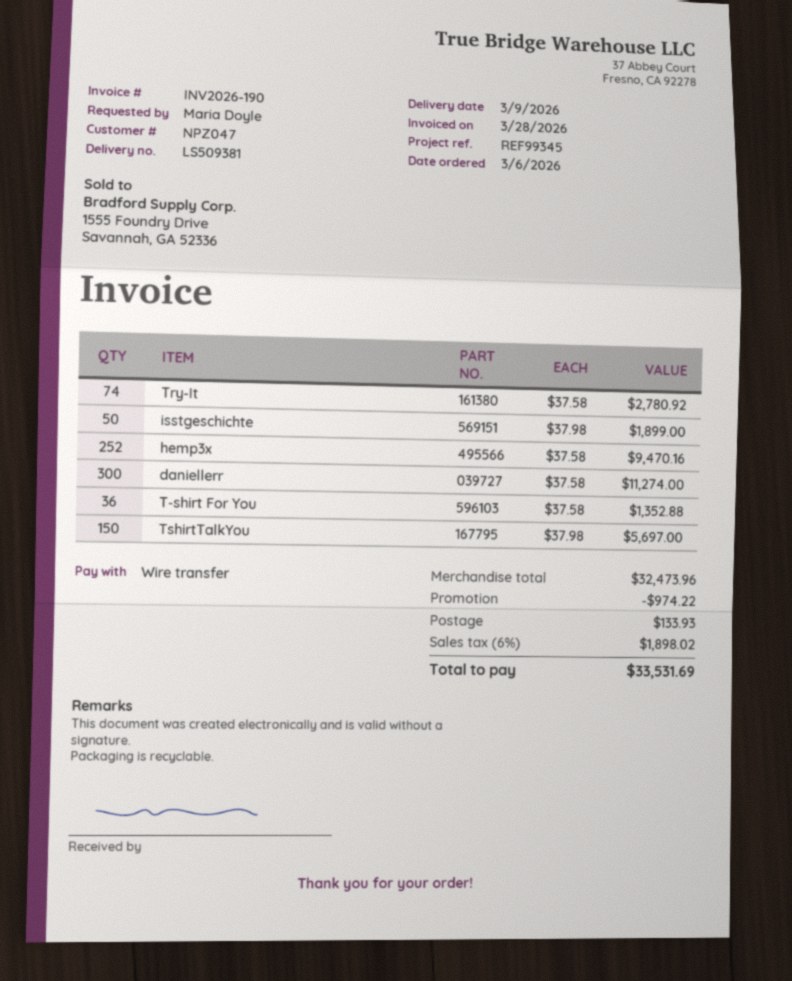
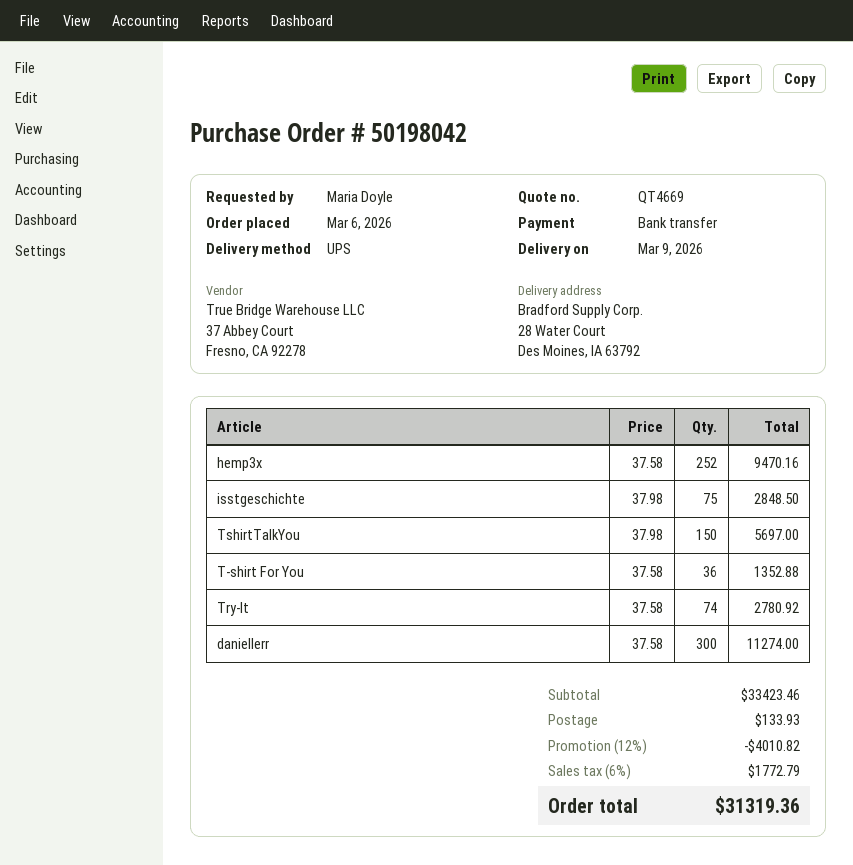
isstgeschichte: 50 x 37.98 = 1899.00 -> 75 x 37.98 = 2848.50
subtotal: 32473.96 -> 33423.46
discount: 974.22 -> 4010.82
tax: 6% = 1898.02 -> 6% = 1772.79
total: 33531.69 -> 31319.36

